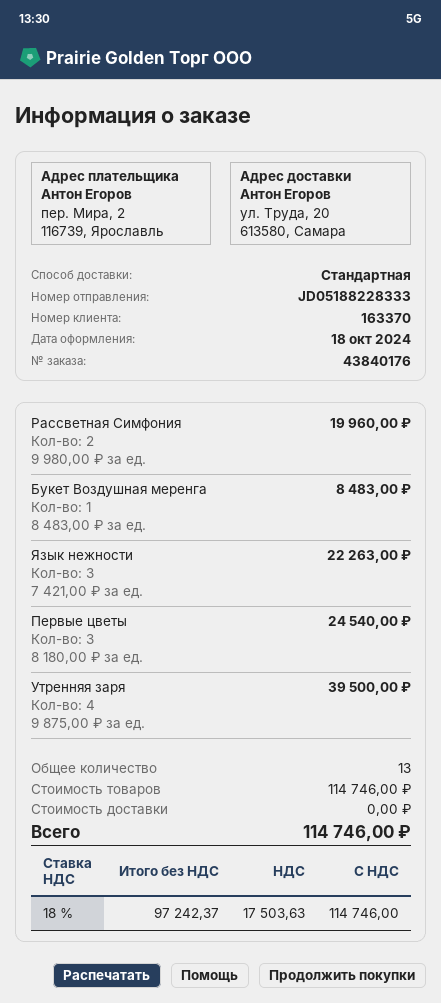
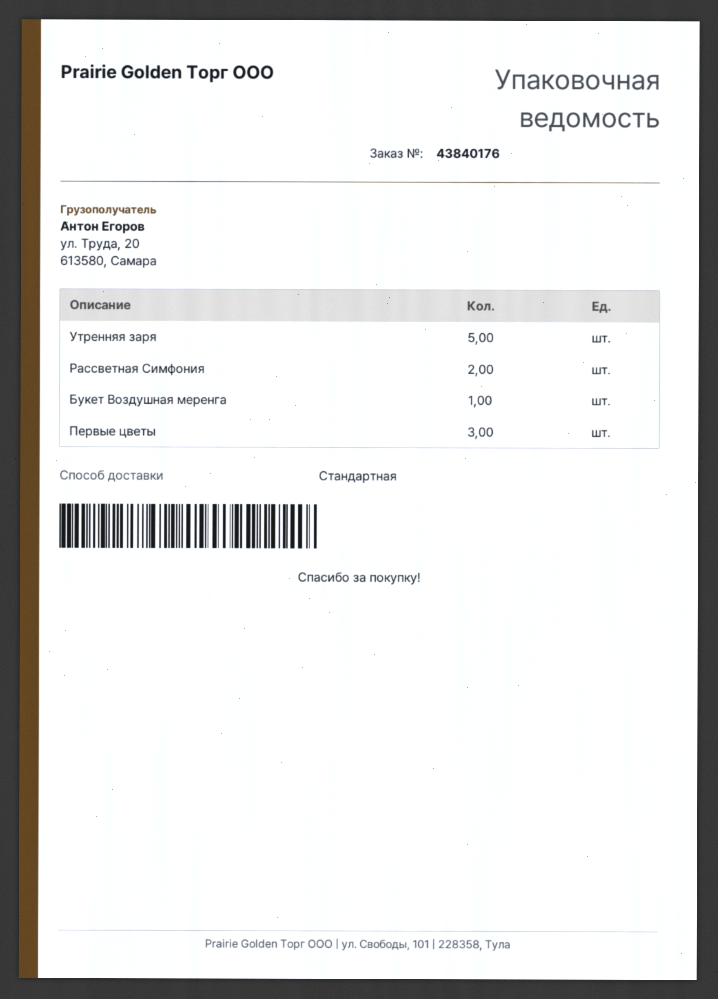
Язык нежности: 3 -> none
Утренняя заря: 4 -> 5

